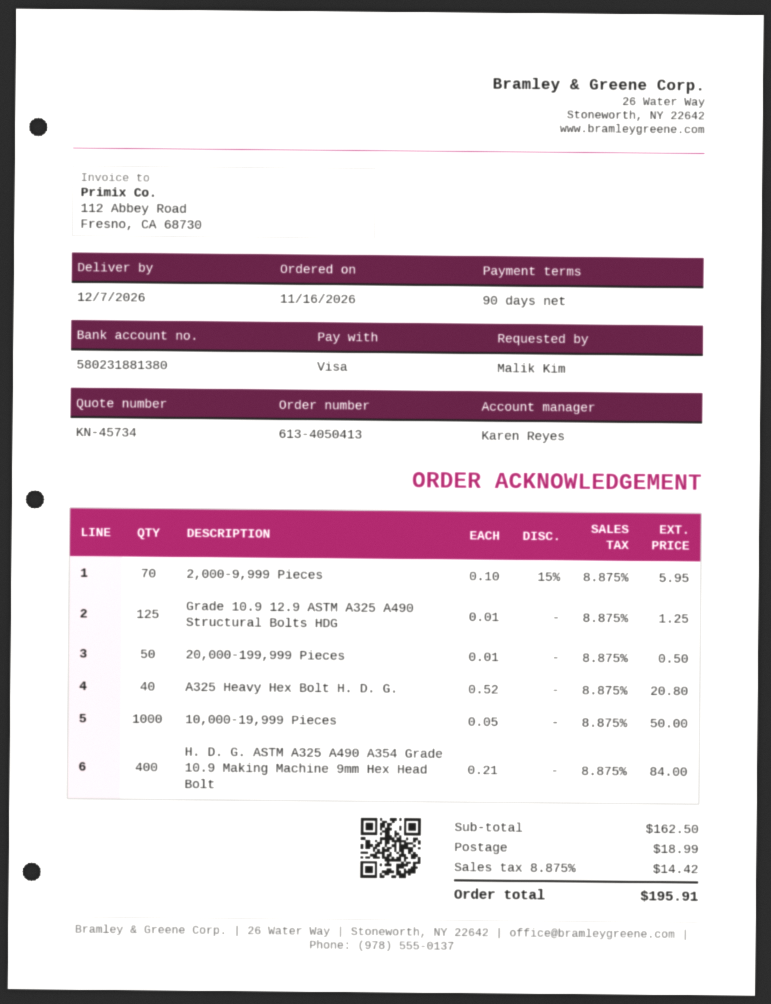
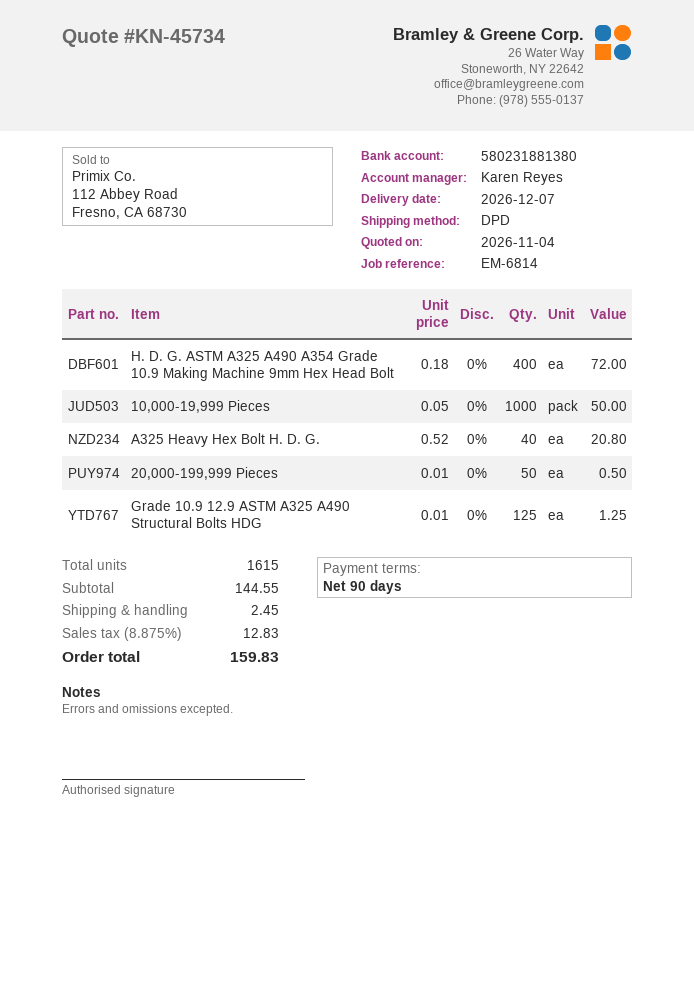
2,000-9,999 Pieces: 70 x 0.10 - 15% = 5.95 -> none
H. D. G. ASTM A325 A490 A354 Grade 10.9 Making Machine 9mm Hex Head Bolt: 400 x 0.21 = 84.00 -> 400 x 0.18 = 72.00
subtotal: 162.50 -> 144.55
shipping: 18.99 -> 2.45
tax: 8.875% = 14.42 -> 8.875% = 12.83
total: 195.91 -> 159.83

